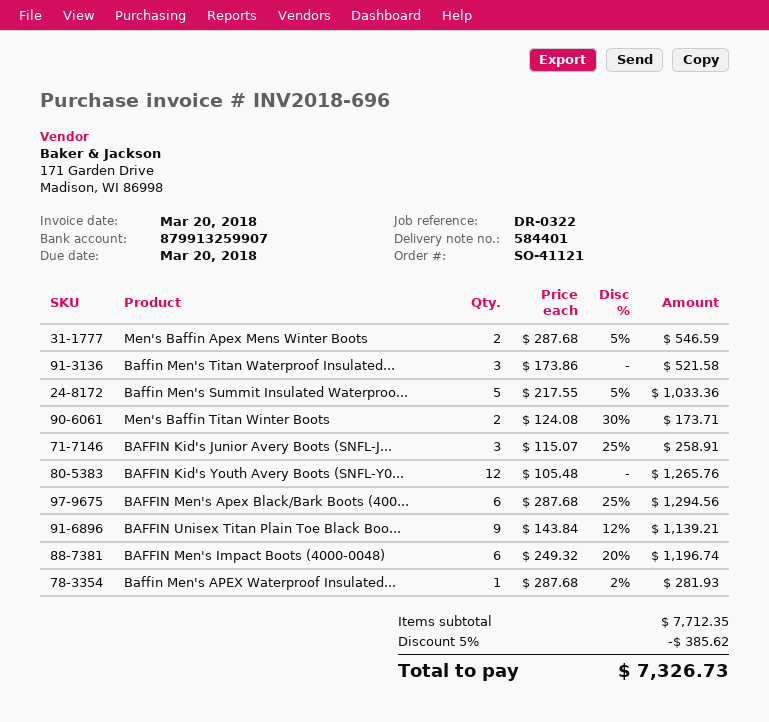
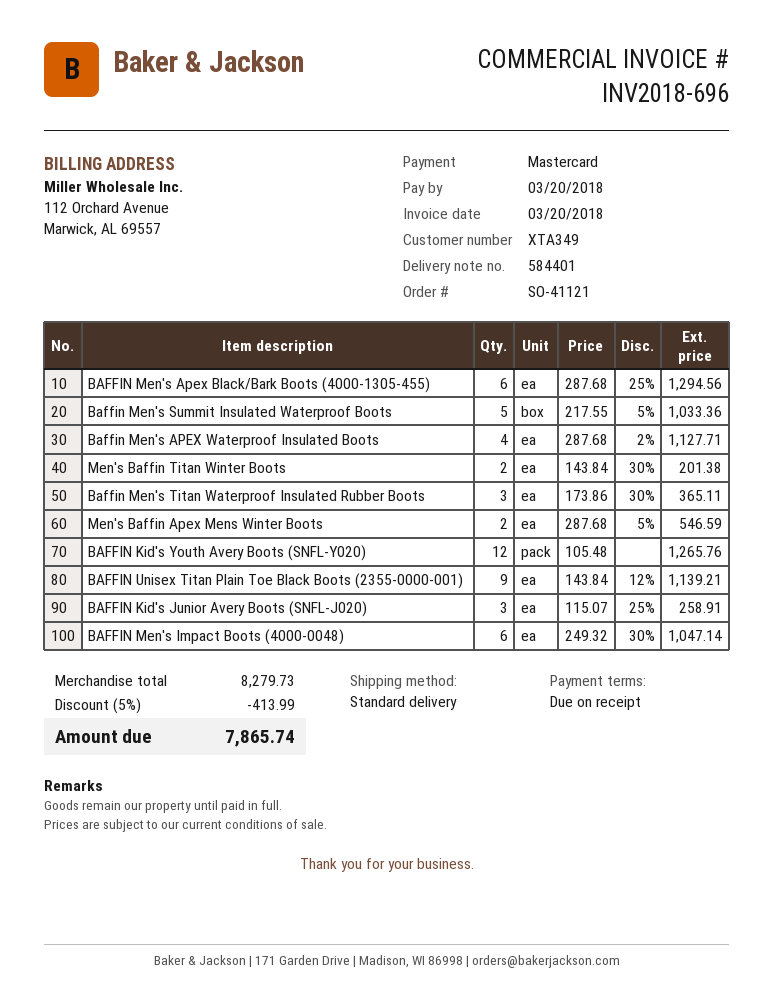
Baffin Men's Titan Waterproof Insulated...: 3 x 173.86 = 521.58 -> 3 x 173.86 - 30% = 365.11
Men's Baffin Titan Winter Boots: 2 x 124.08 - 30% = 173.71 -> 2 x 143.84 - 30% = 201.38
BAFFIN Men's Impact Boots (4000-0048): 6 x 249.32 - 20% = 1196.74 -> 6 x 249.32 - 30% = 1047.14
Baffin Men's APEX Waterproof Insulated...: 1 x 287.68 - 2% = 281.93 -> 4 x 287.68 - 2% = 1127.71
subtotal: 7712.35 -> 8279.73
discount: 5% = 385.62 -> 5% = 413.99
total: 7326.73 -> 7865.74

